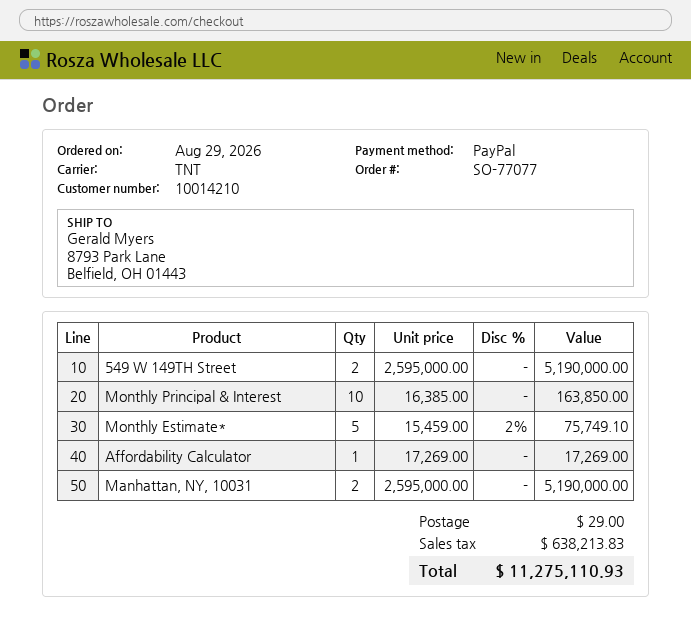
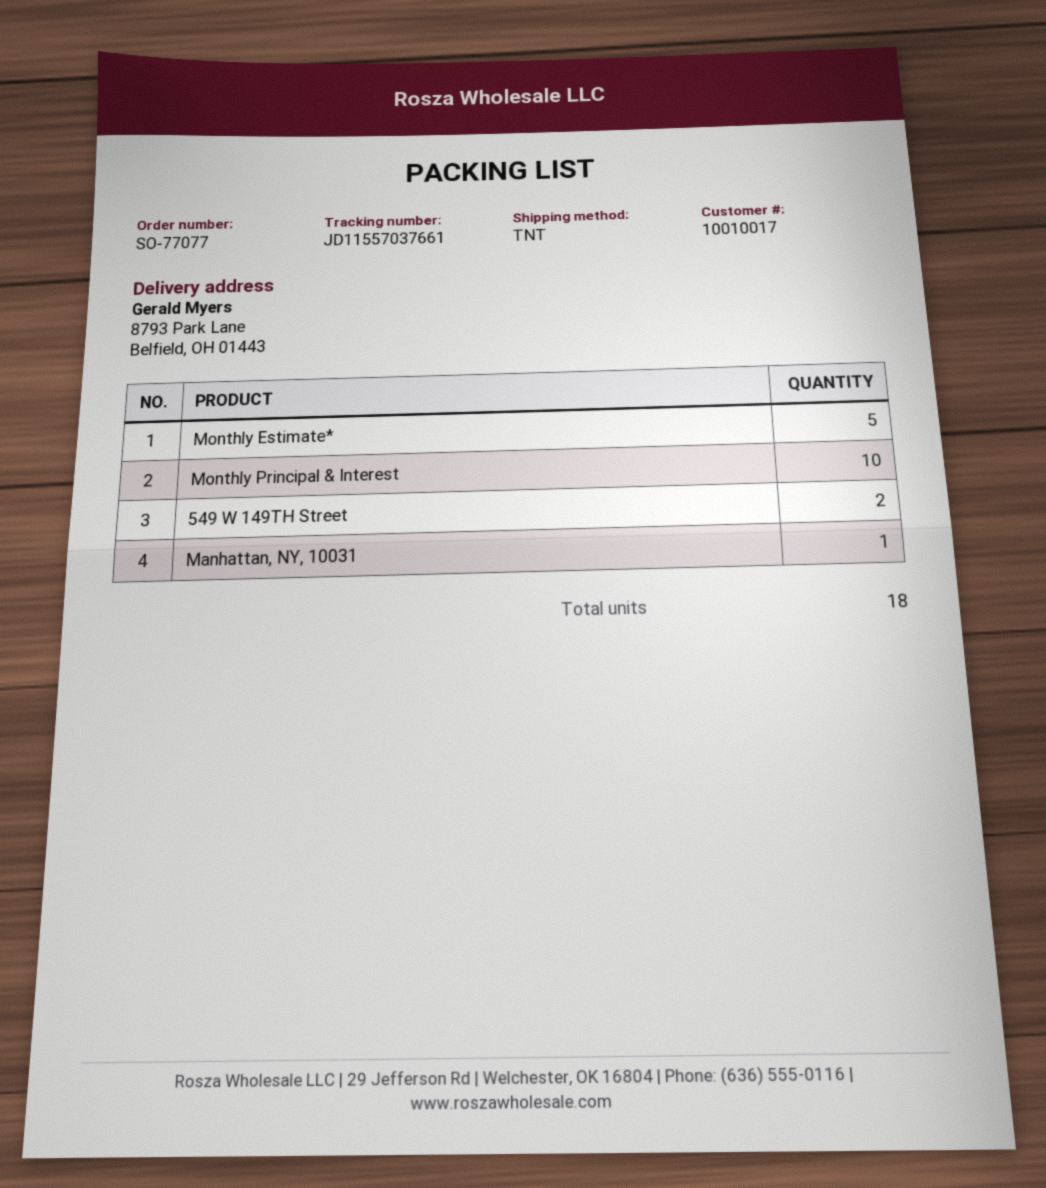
customer number: 10014210 -> 10010017
Affordability Calculator: 1 -> none
Manhattan, NY, 10031: 2 -> 1

